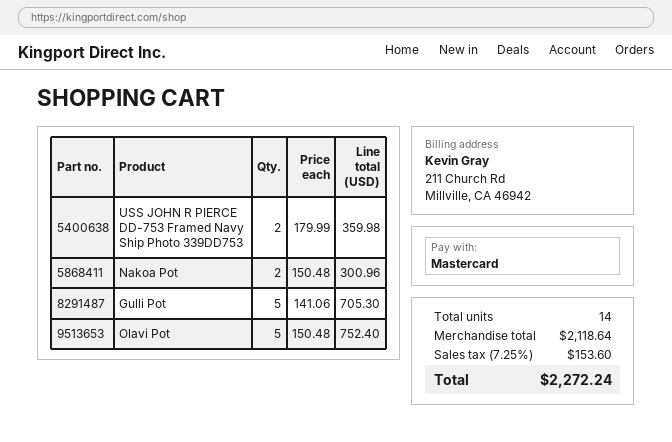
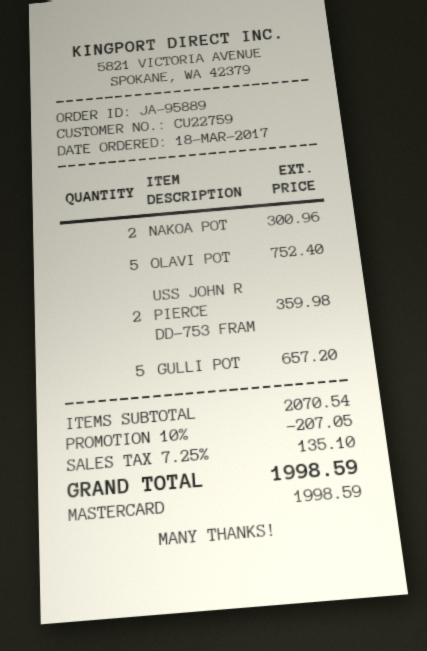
Gulli Pot: 5 for 705.30 -> 5 for 657.20
subtotal: 2118.64 -> 2070.54
discount: none -> 10% = 207.05
tax: 7.25% = 153.60 -> 7.25% = 135.10
total: 2272.24 -> 1998.59

